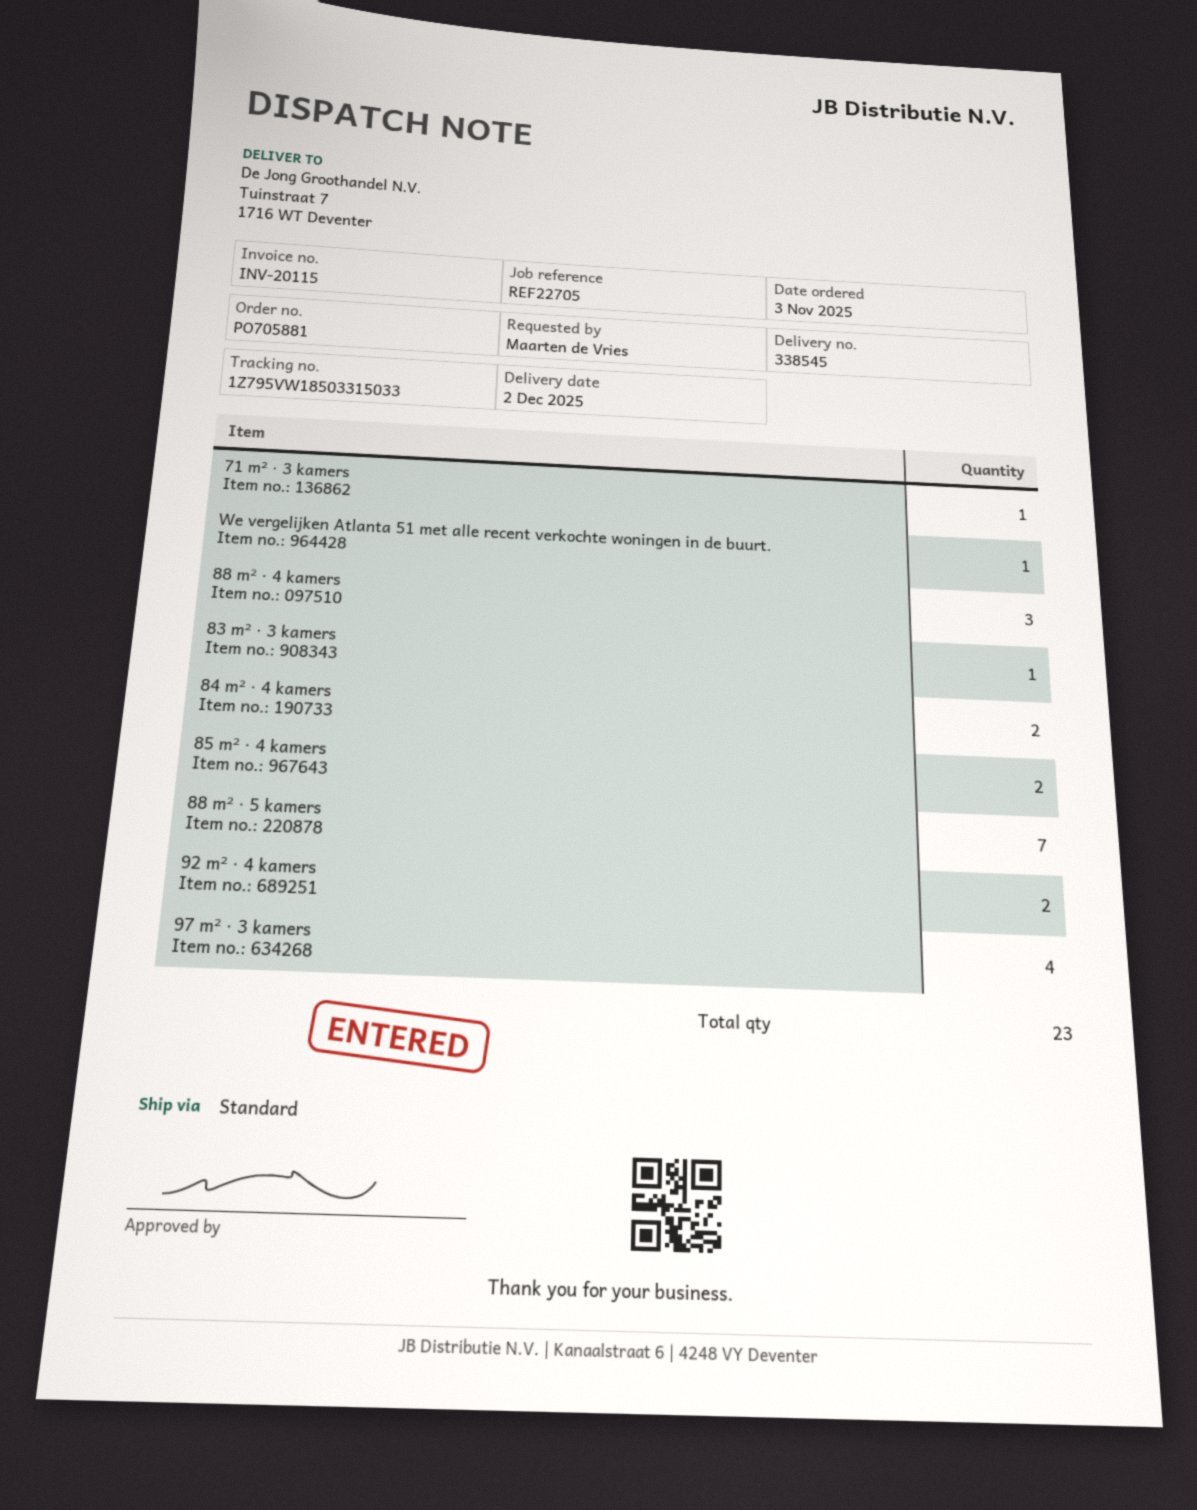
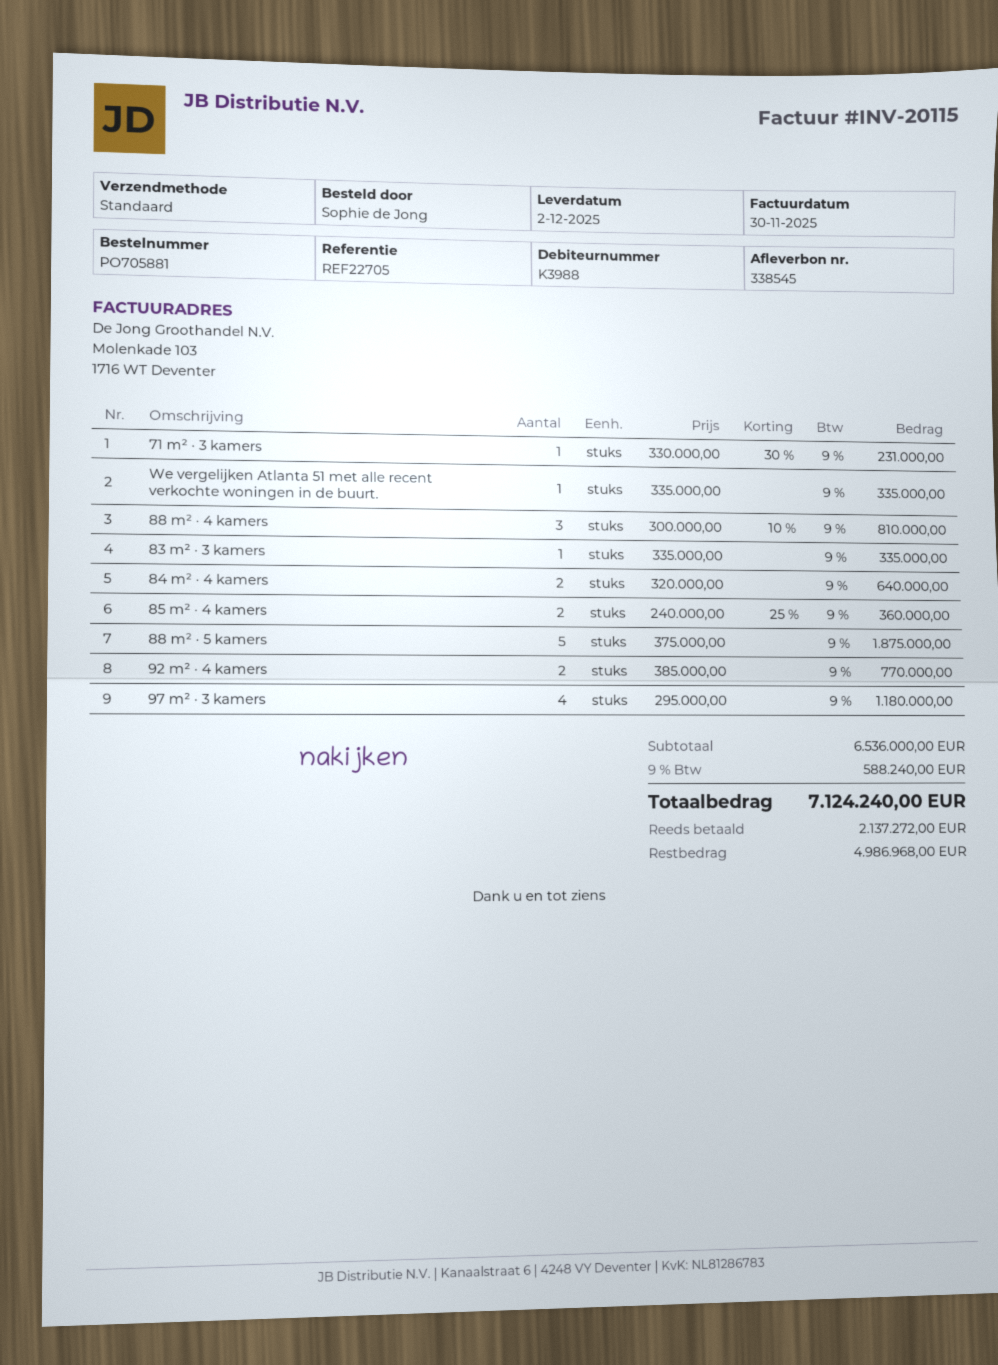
ordered by: Maarten de Vries -> Sophie de Jong
88 m² · 5 kamers: 7 -> 5

